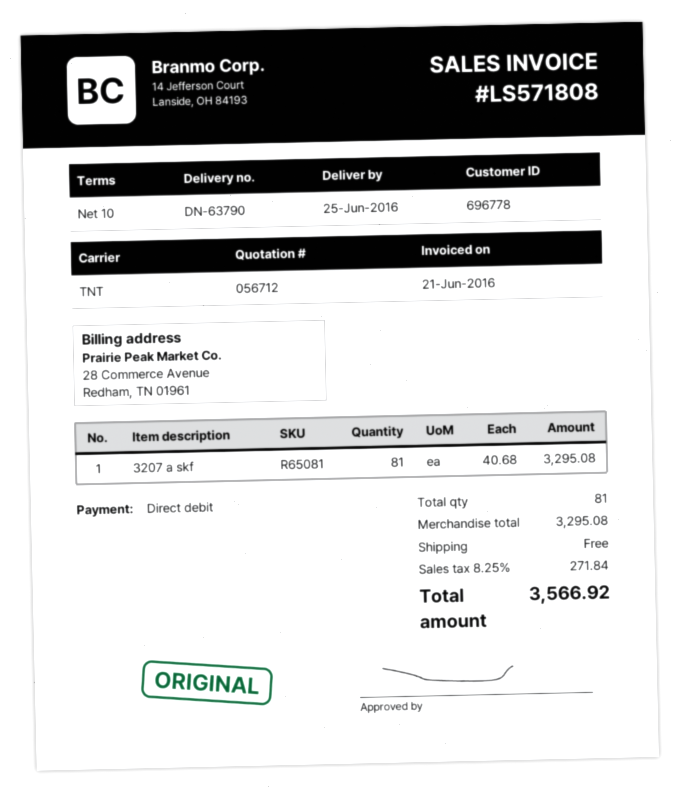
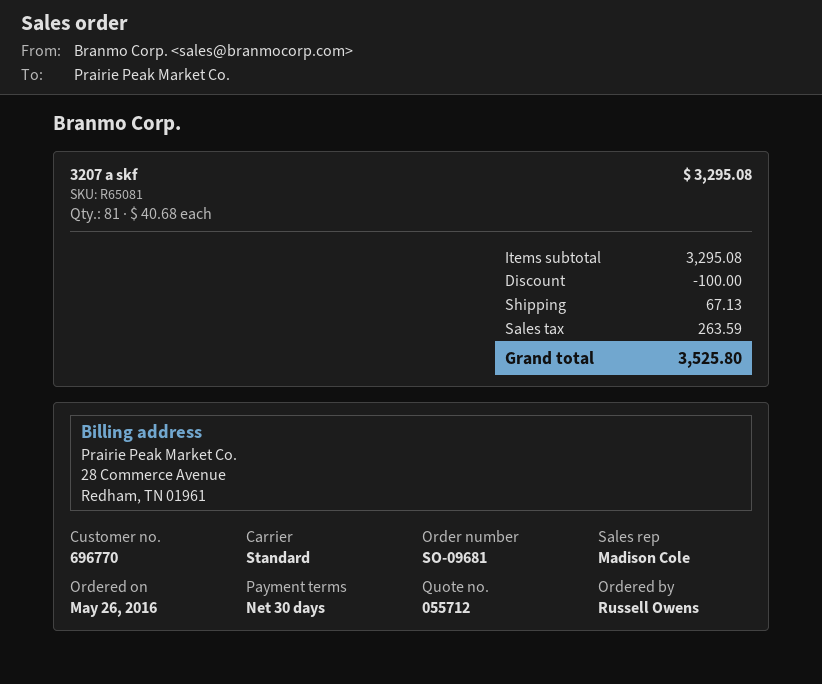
quote number: 056712 -> 055712
payment terms: 10 days -> 30 days
customer number: 696778 -> 696770
shipping method: TNT -> standard
discount: none -> 100.00
shipping: 0.00 -> 67.13
tax: 271.84 -> 263.59
total: 3566.92 -> 3525.80

